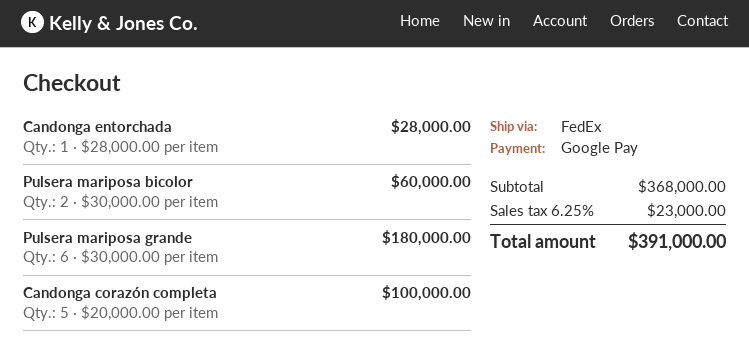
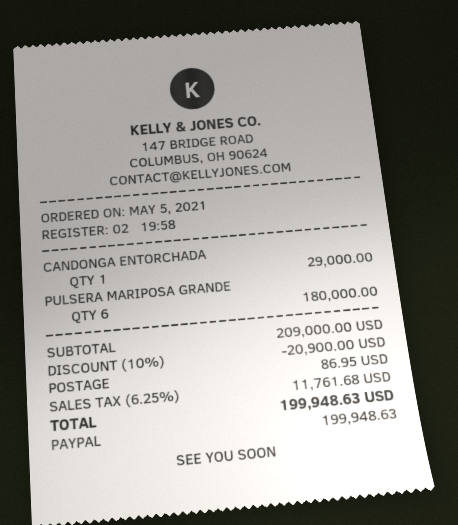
payment method: Google Pay -> PayPal
Candonga entorchada: 1 for 28000.00 -> 1 for 29000.00
Pulsera mariposa bicolor: 2 for 60000.00 -> none
Candonga corazón completa: 5 for 100000.00 -> none
subtotal: 368000.00 -> 209000.00
discount: none -> 10% = 20900.00
shipping: none -> 86.95
tax: 6.25% = 23000.00 -> 6.25% = 11761.68
total: 391000.00 -> 199948.63

